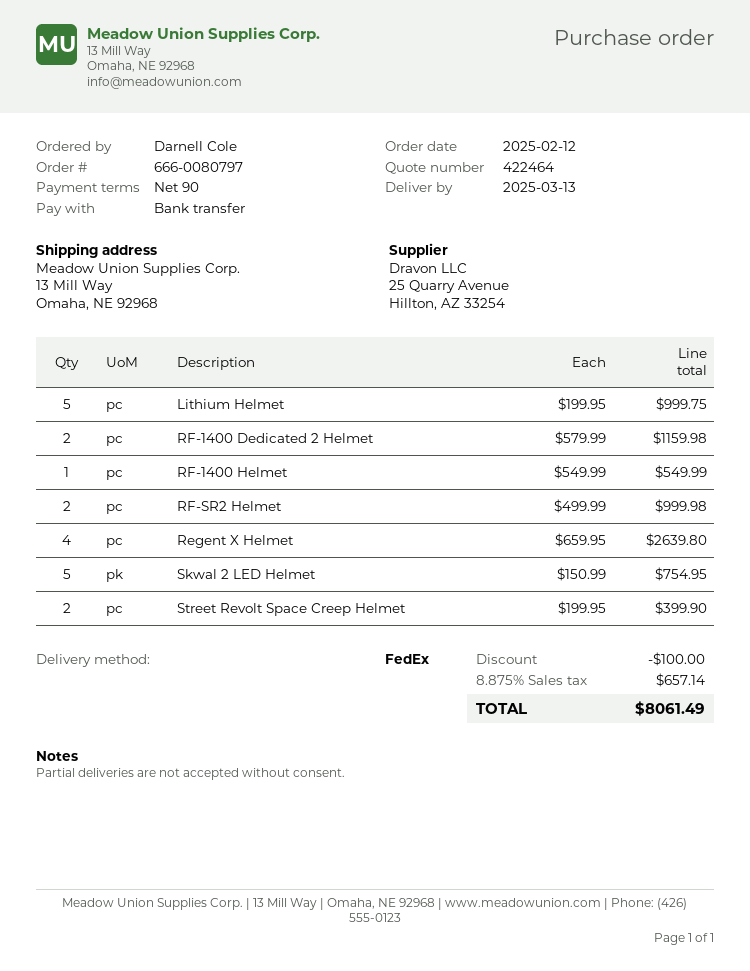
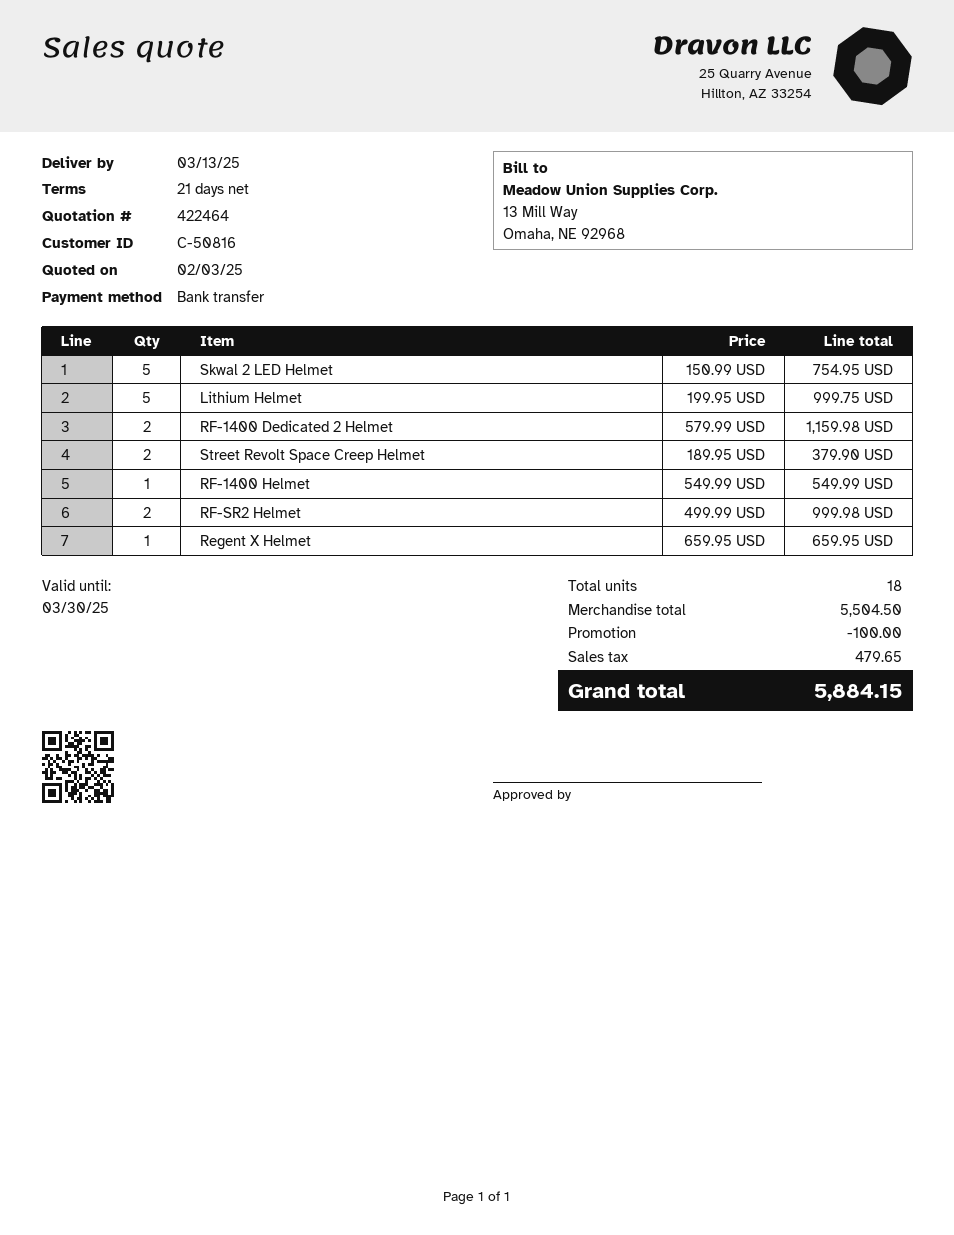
payment terms: 90 days -> 21 days
Regent X Helmet: 4 x 659.95 = 2639.80 -> 1 x 659.95 = 659.95
Street Revolt Space Creep Helmet: 2 x 199.95 = 399.90 -> 2 x 189.95 = 379.90
tax: 657.14 -> 479.65
total: 8061.49 -> 5884.15

